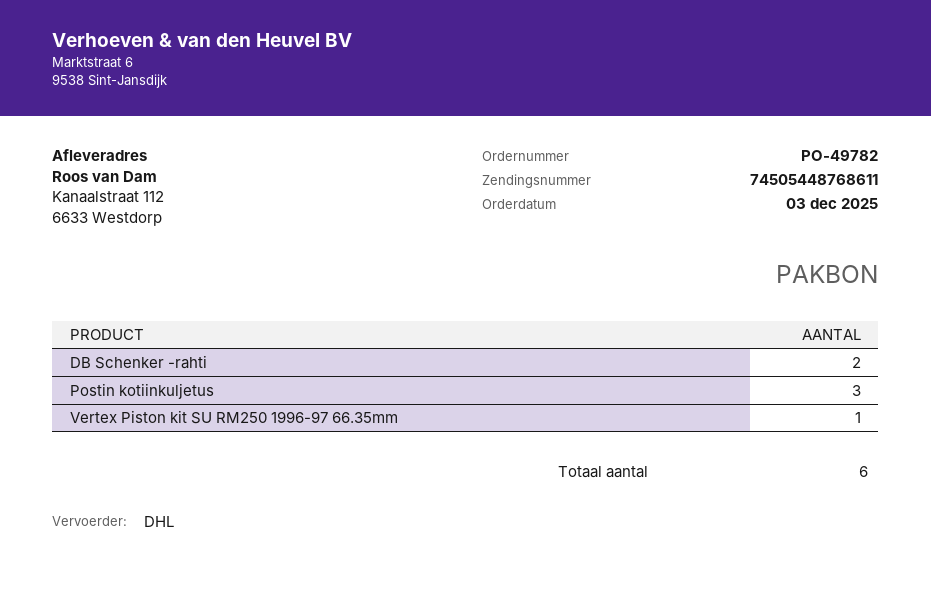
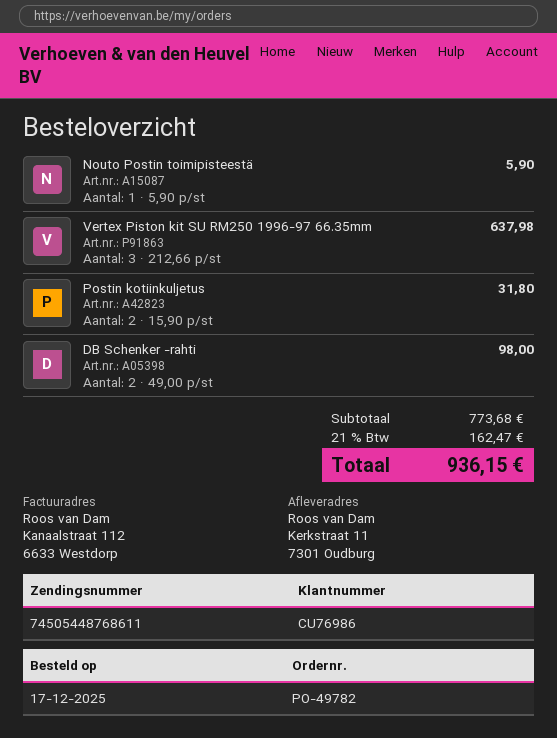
order date: 2025-12-03 -> 2025-12-17
ship to: Kanaalstraat 112, 6633 Westdorp -> Kerkstraat 11, 7301 Oudburg
Postin kotiinkuljetus: 3 -> 2
Vertex Piston kit SU RM250 1996-97 66.35mm: 1 -> 3
Nouto Postin toimipisteestä: none -> 1

